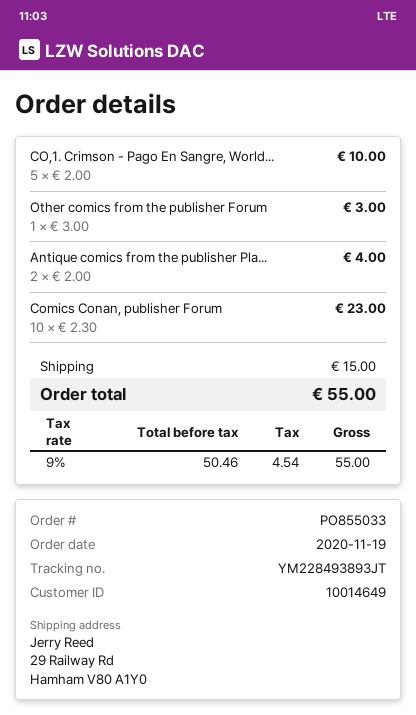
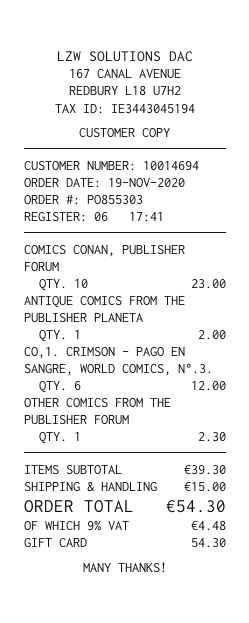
order number: PO855033 -> PO855303
customer number: 10014649 -> 10014694
CO,1. Crimson - Pago En Sangre, World...: 5 for 10.00 -> 6 for 12.00
Other comics from the publisher Forum: 1 for 3.00 -> 1 for 2.30
Antique comics from the publisher Pla...: 2 for 4.00 -> 1 for 2.00
tax: 9% = 4.54 -> 9% = 4.48
total: 55.00 -> 54.30

